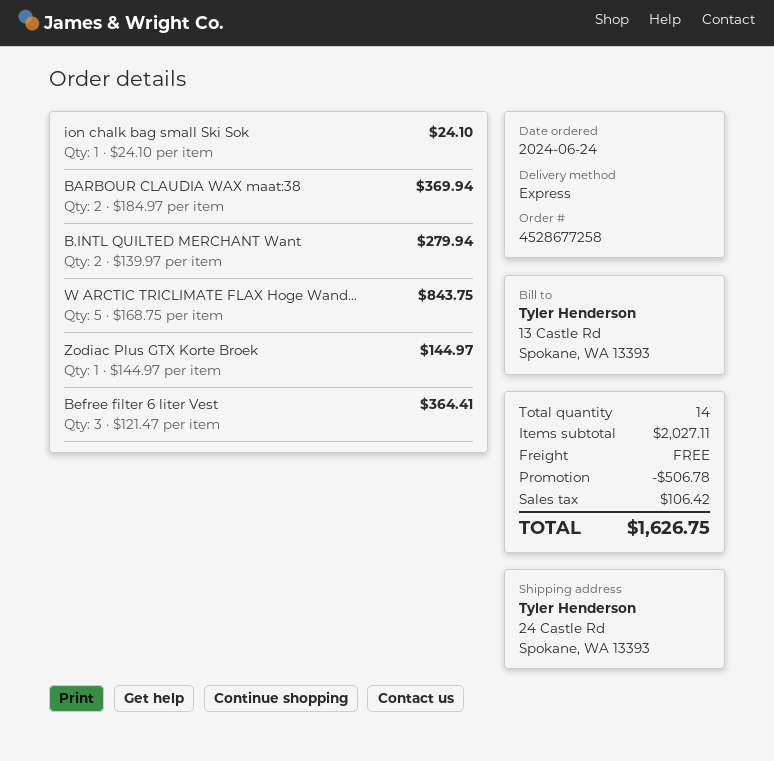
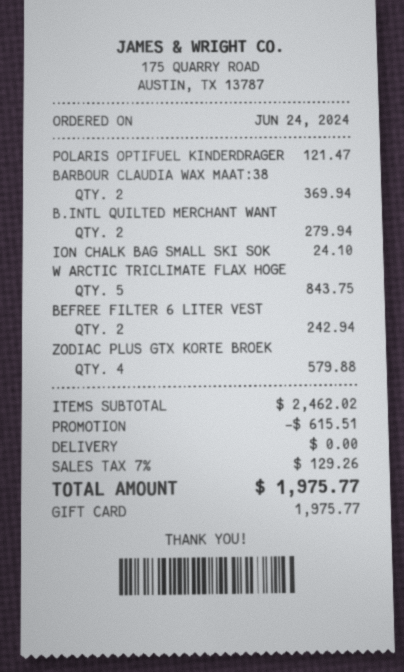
Zodiac Plus GTX Korte Broek: 1 for 144.97 -> 4 for 579.88
Befree filter 6 liter Vest: 3 for 364.41 -> 2 for 242.94
POLARIS OPTIFUEL KINDERDRAGER: none -> 1 for 121.47
subtotal: 2027.11 -> 2462.02
discount: 506.78 -> 615.51
tax: 106.42 -> 129.26
total: 1626.75 -> 1975.77

